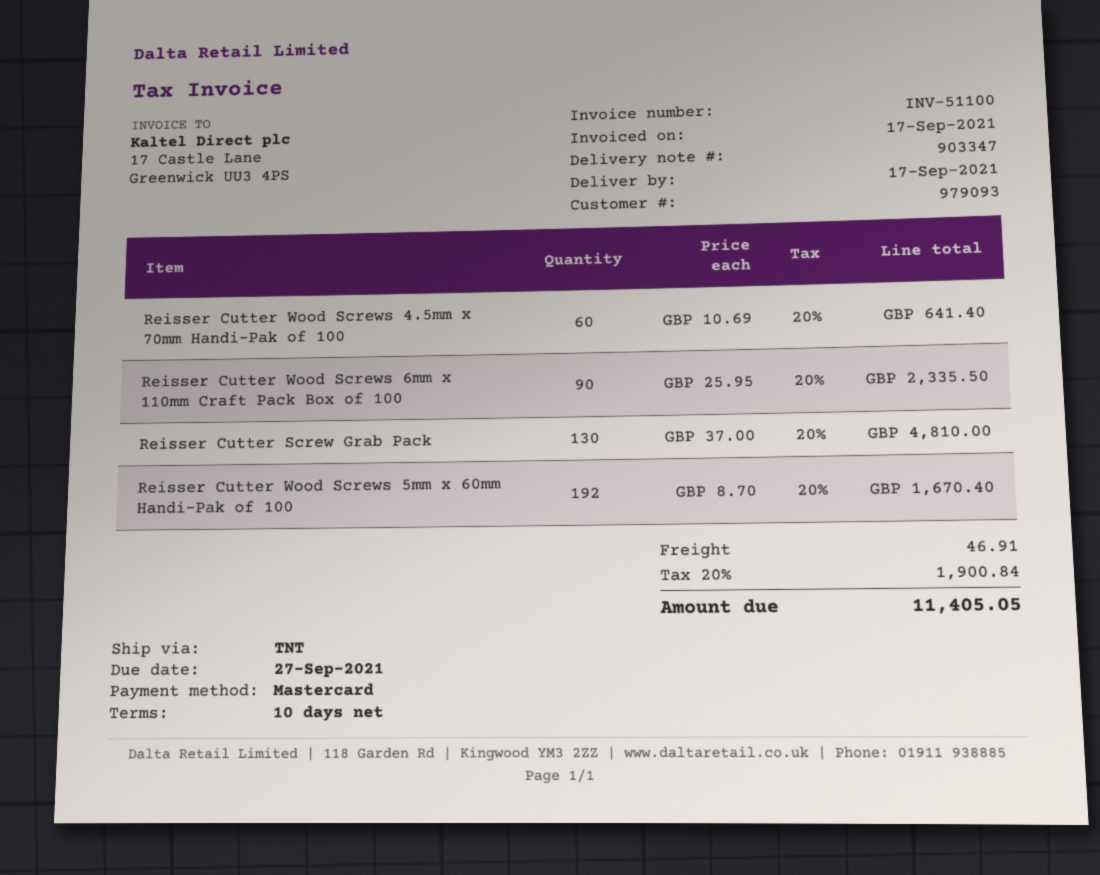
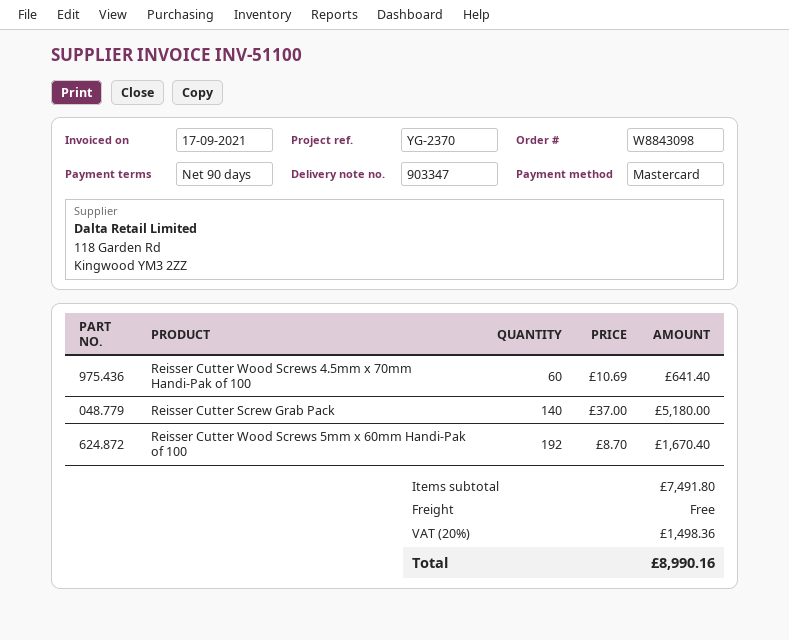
payment terms: 10 days -> 90 days
Reisser Cutter Wood Screws 6mm x 110mm Craft Pack Box of 100: 90 x 25.95 = 2335.50 -> none
Reisser Cutter Screw Grab Pack: 130 x 37.00 = 4810.00 -> 140 x 37.00 = 5180.00
shipping: 46.91 -> 0.00
tax: 20% = 1900.84 -> 20% = 1498.36
total: 11405.05 -> 8990.16

